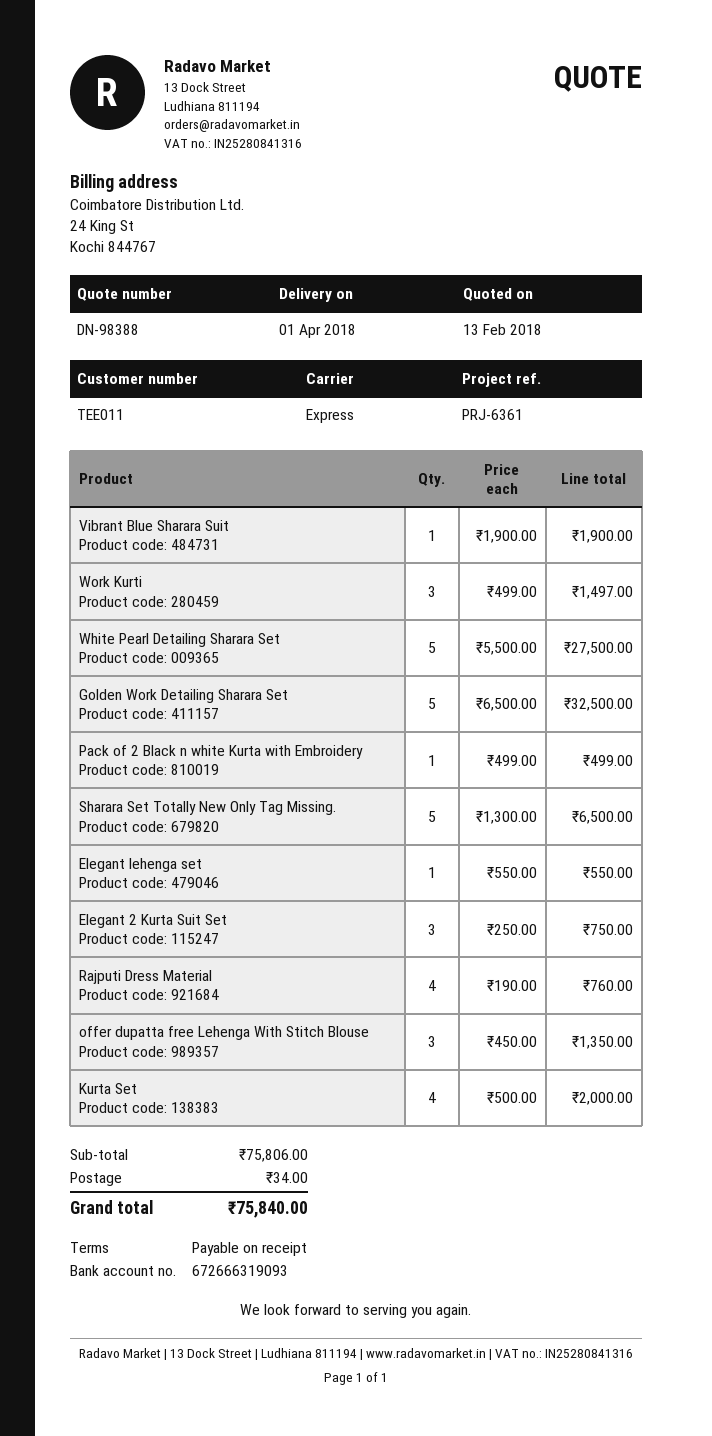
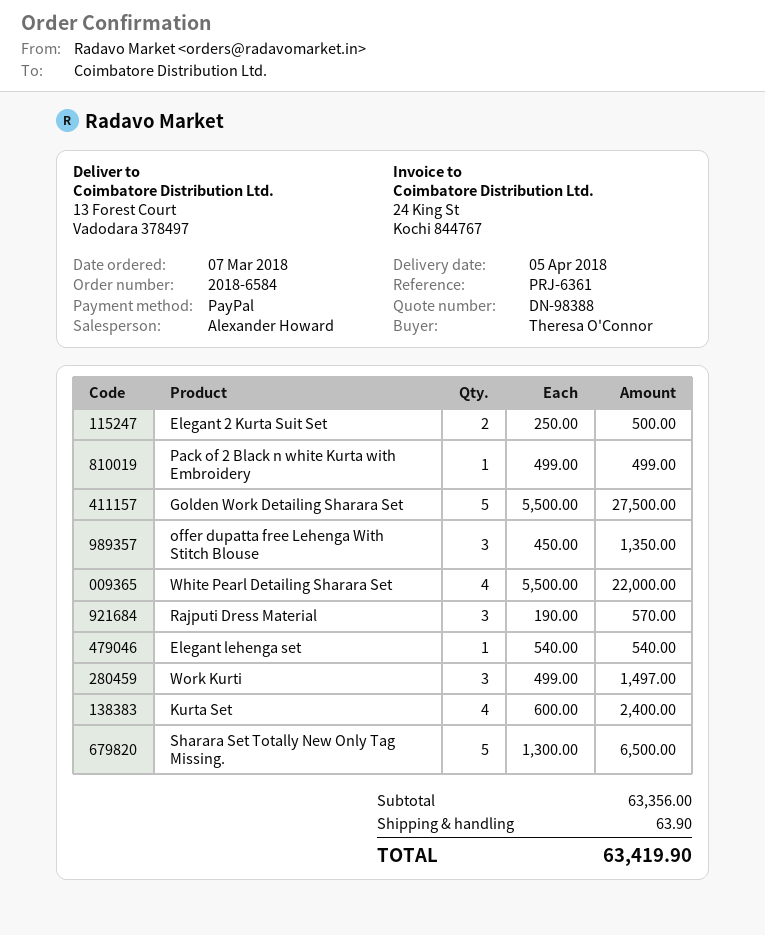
delivery date: 2018-04-01 -> 2018-04-05
Vibrant Blue Sharara Suit: 1 x 1900.00 = 1900.00 -> none
White Pearl Detailing Sharara Set: 5 x 5500.00 = 27500.00 -> 4 x 5500.00 = 22000.00
Golden Work Detailing Sharara Set: 5 x 6500.00 = 32500.00 -> 5 x 5500.00 = 27500.00
Elegant lehenga set: 1 x 550.00 = 550.00 -> 1 x 540.00 = 540.00
Elegant 2 Kurta Suit Set: 3 x 250.00 = 750.00 -> 2 x 250.00 = 500.00
Rajputi Dress Material: 4 x 190.00 = 760.00 -> 3 x 190.00 = 570.00
Kurta Set: 4 x 500.00 = 2000.00 -> 4 x 600.00 = 2400.00
subtotal: 75806.00 -> 63356.00
shipping: 34.00 -> 63.90
total: 75840.00 -> 63419.90

